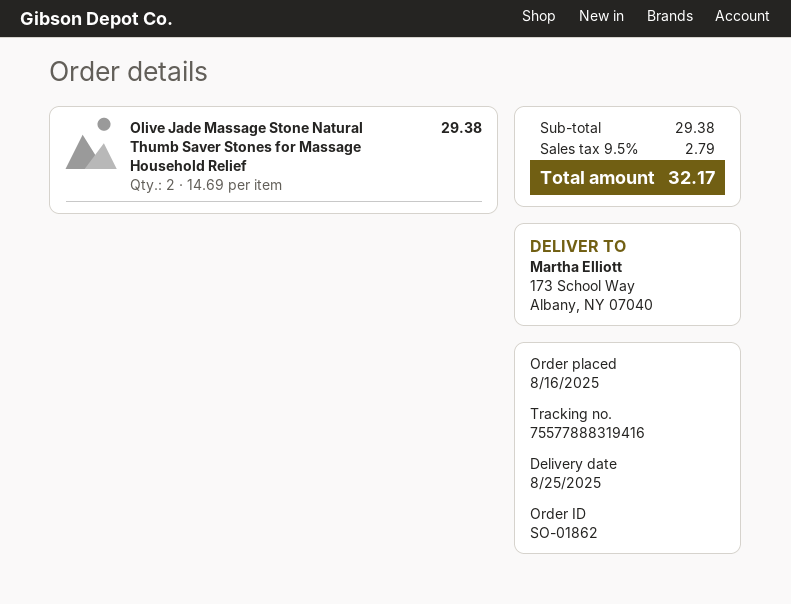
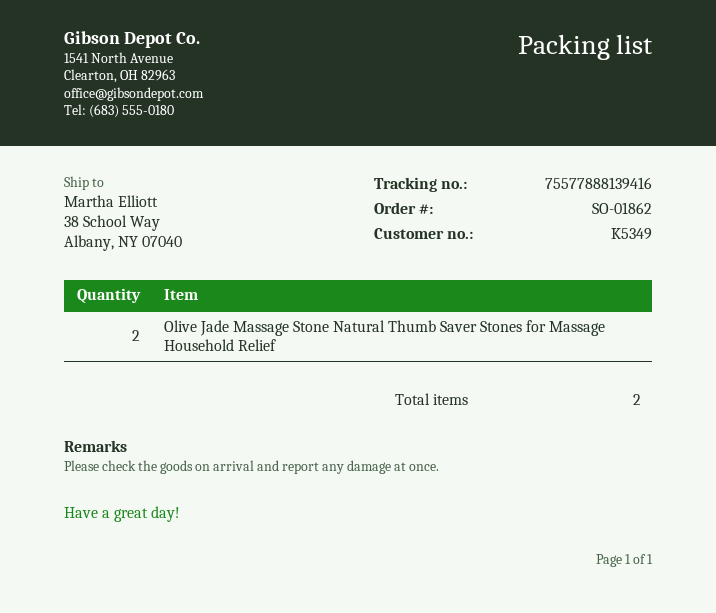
tracking number: 75577888319416 -> 75577888139416
ship to: 173 School Way, Albany, NY 07040 -> 38 School Way, Albany, NY 07040

